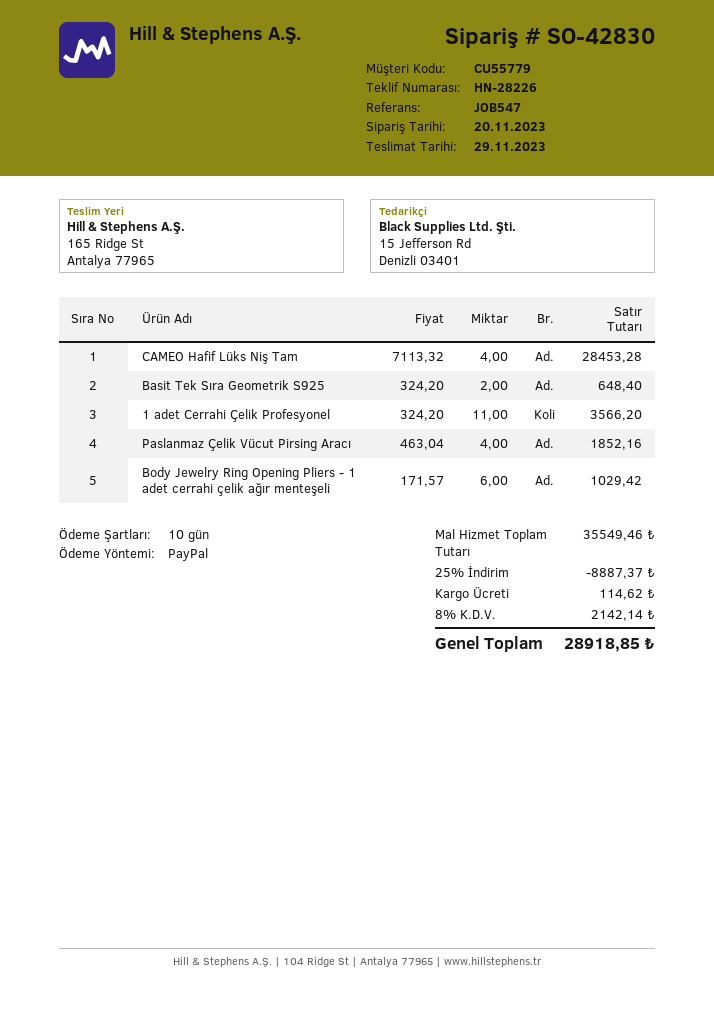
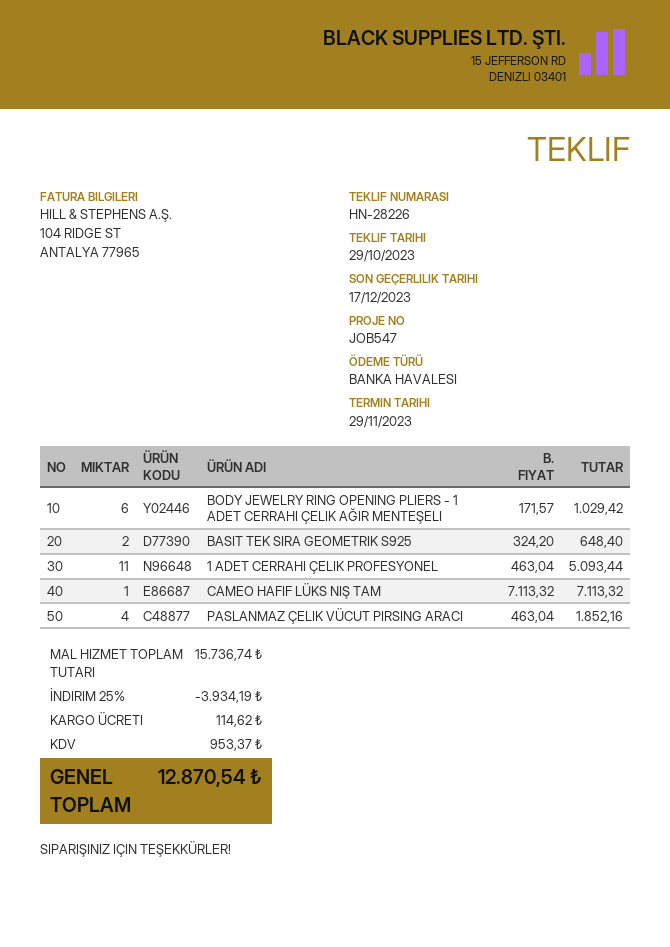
payment method: PayPal -> bank transfer
CAMEO Hafif Lüks Niş Tam: 4 x 7113.32 = 28453.28 -> 1 x 7113.32 = 7113.32
1 adet Cerrahi Çelik Profesyonel: 11 x 324.20 = 3566.20 -> 11 x 463.04 = 5093.44
subtotal: 35549.46 -> 15736.74
discount: 25% = 8887.37 -> 25% = 3934.19
tax: 2142.14 -> 953.37
total: 28918.85 -> 12870.54

